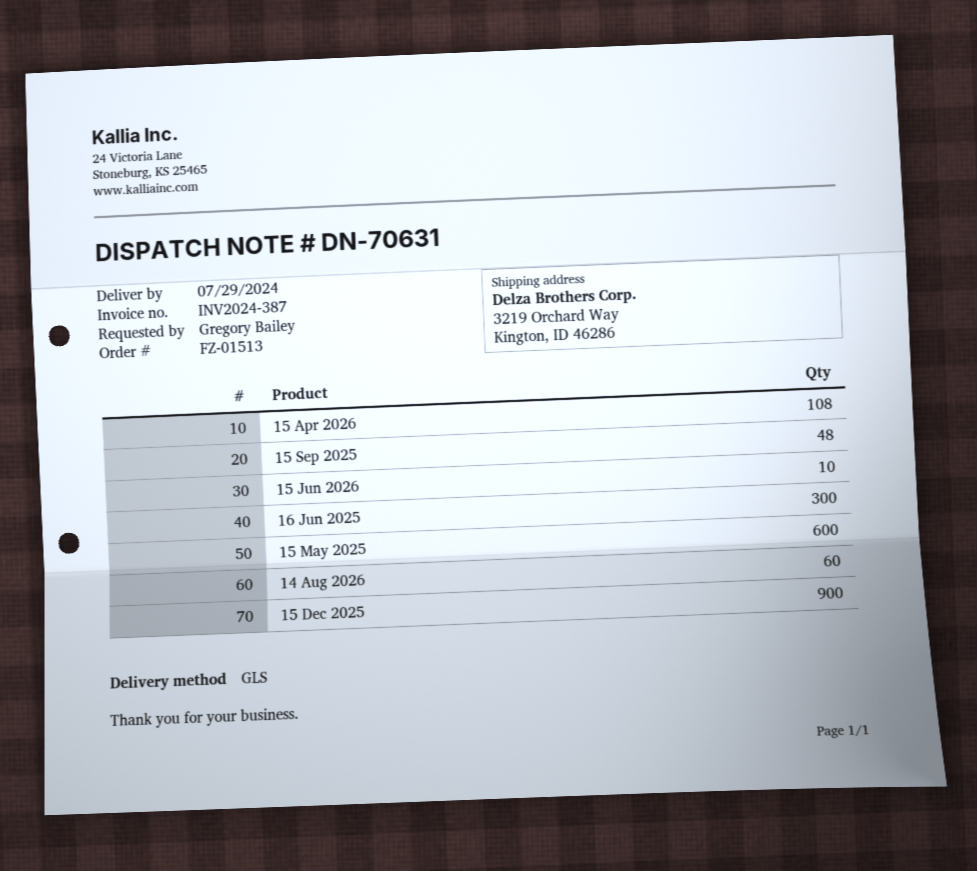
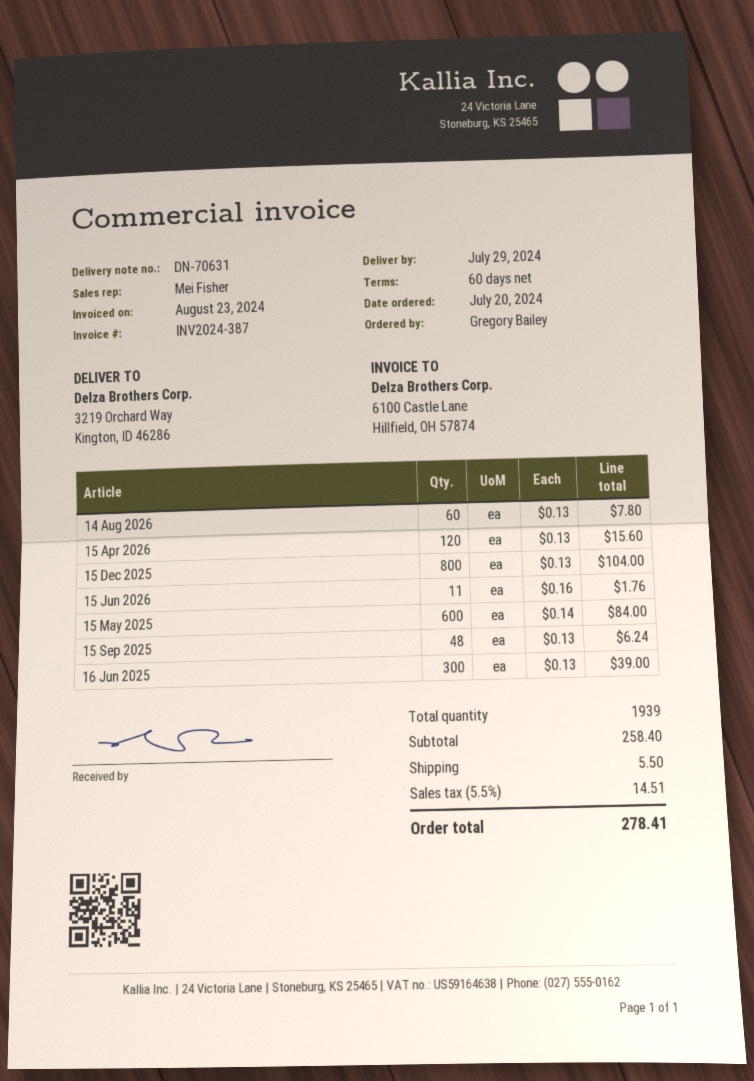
15 Apr 2026: 108 -> 120
15 Jun 2026: 10 -> 11
15 Dec 2025: 900 -> 800

